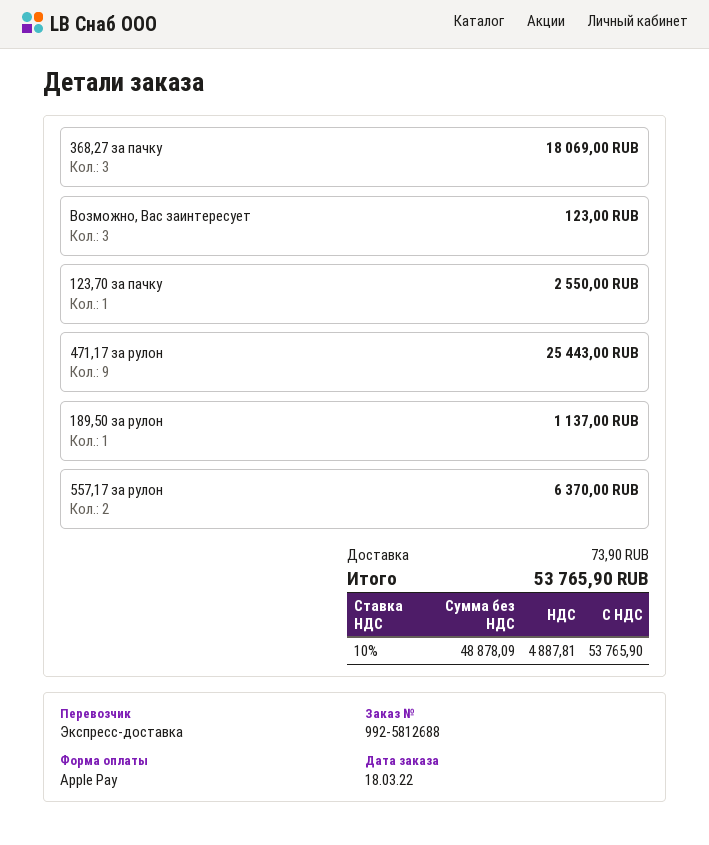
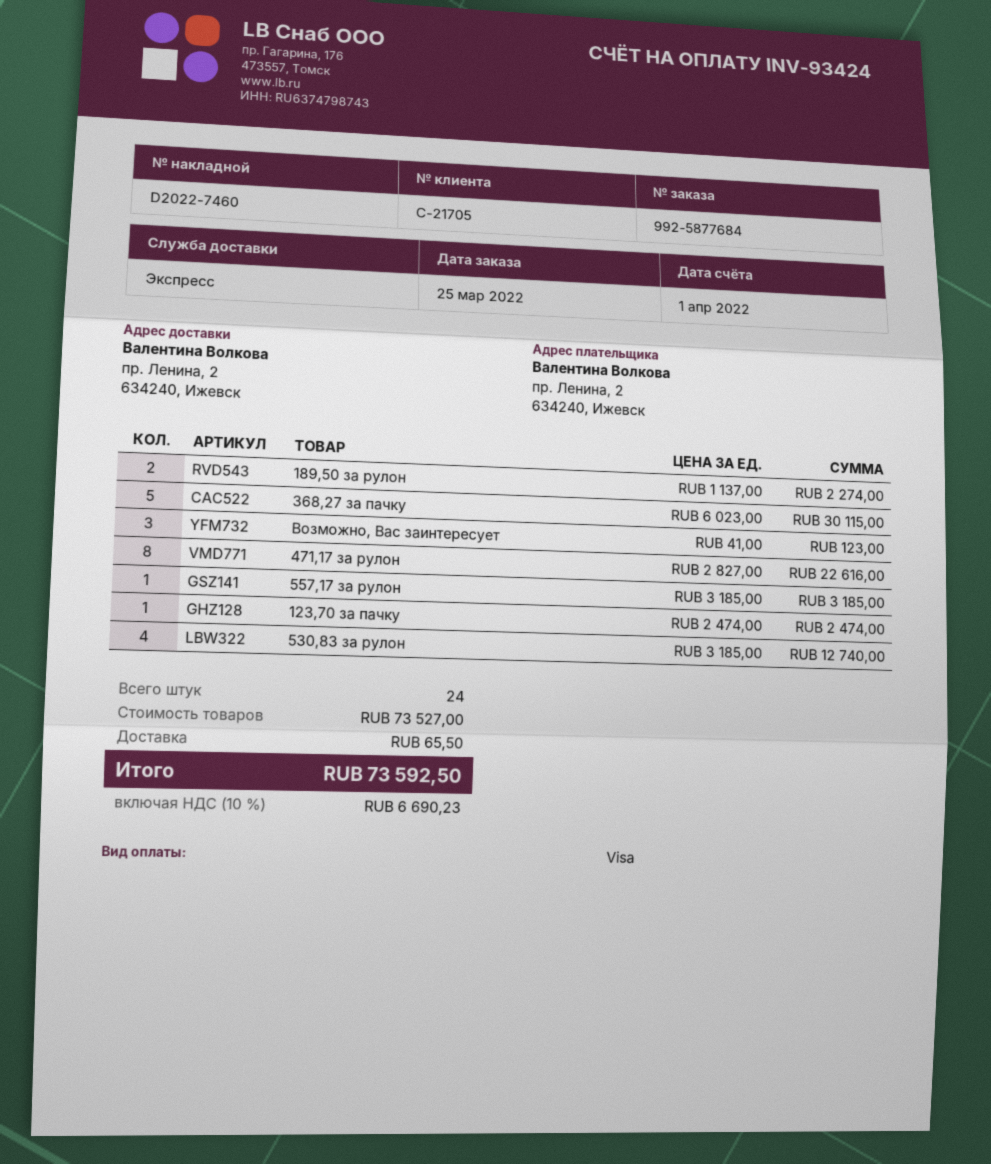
order number: 992-5812688 -> 992-5877684
order date: 2022-03-18 -> 2022-03-25
payment method: Apple Pay -> Visa
368,27 за пачку: 3 for 18069.00 -> 5 for 30115.00
123,70 за пачку: 1 for 2550.00 -> 1 for 2474.00
471,17 за рулон: 9 for 25443.00 -> 8 for 22616.00
189,50 за рулон: 1 for 1137.00 -> 2 for 2274.00
557,17 за рулон: 2 for 6370.00 -> 1 for 3185.00
530,83 за рулон: none -> 4 for 12740.00
shipping: 73.90 -> 65.50
tax: 10% = 4887.81 -> 10% = 6690.23
total: 53765.90 -> 73592.50

